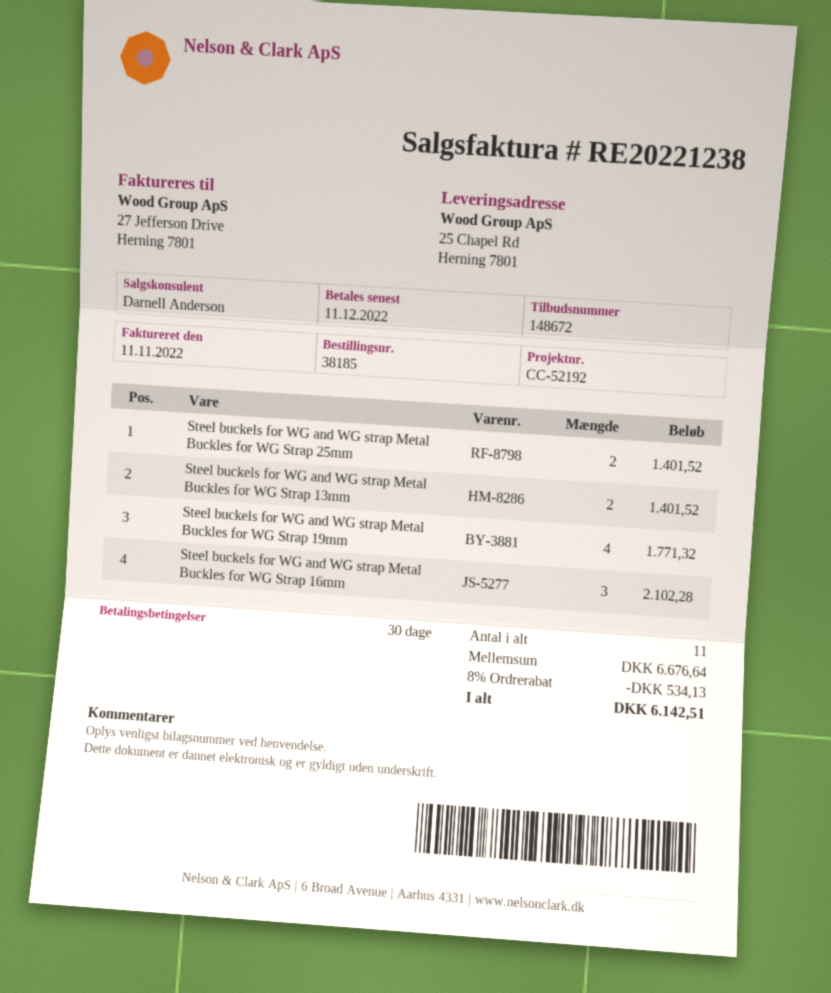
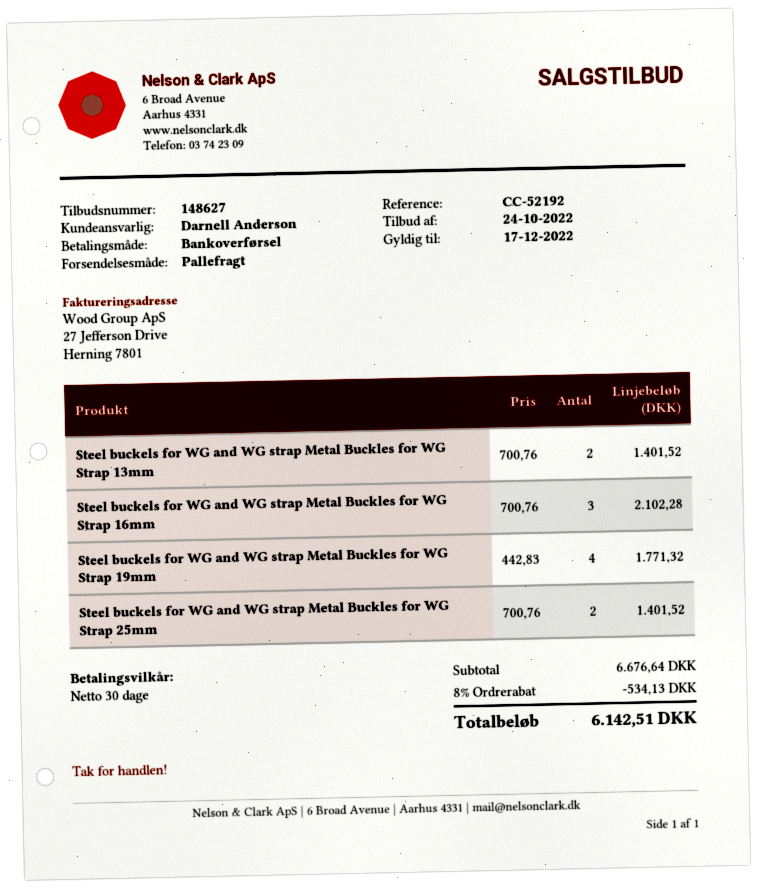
quote number: 148672 -> 148627

